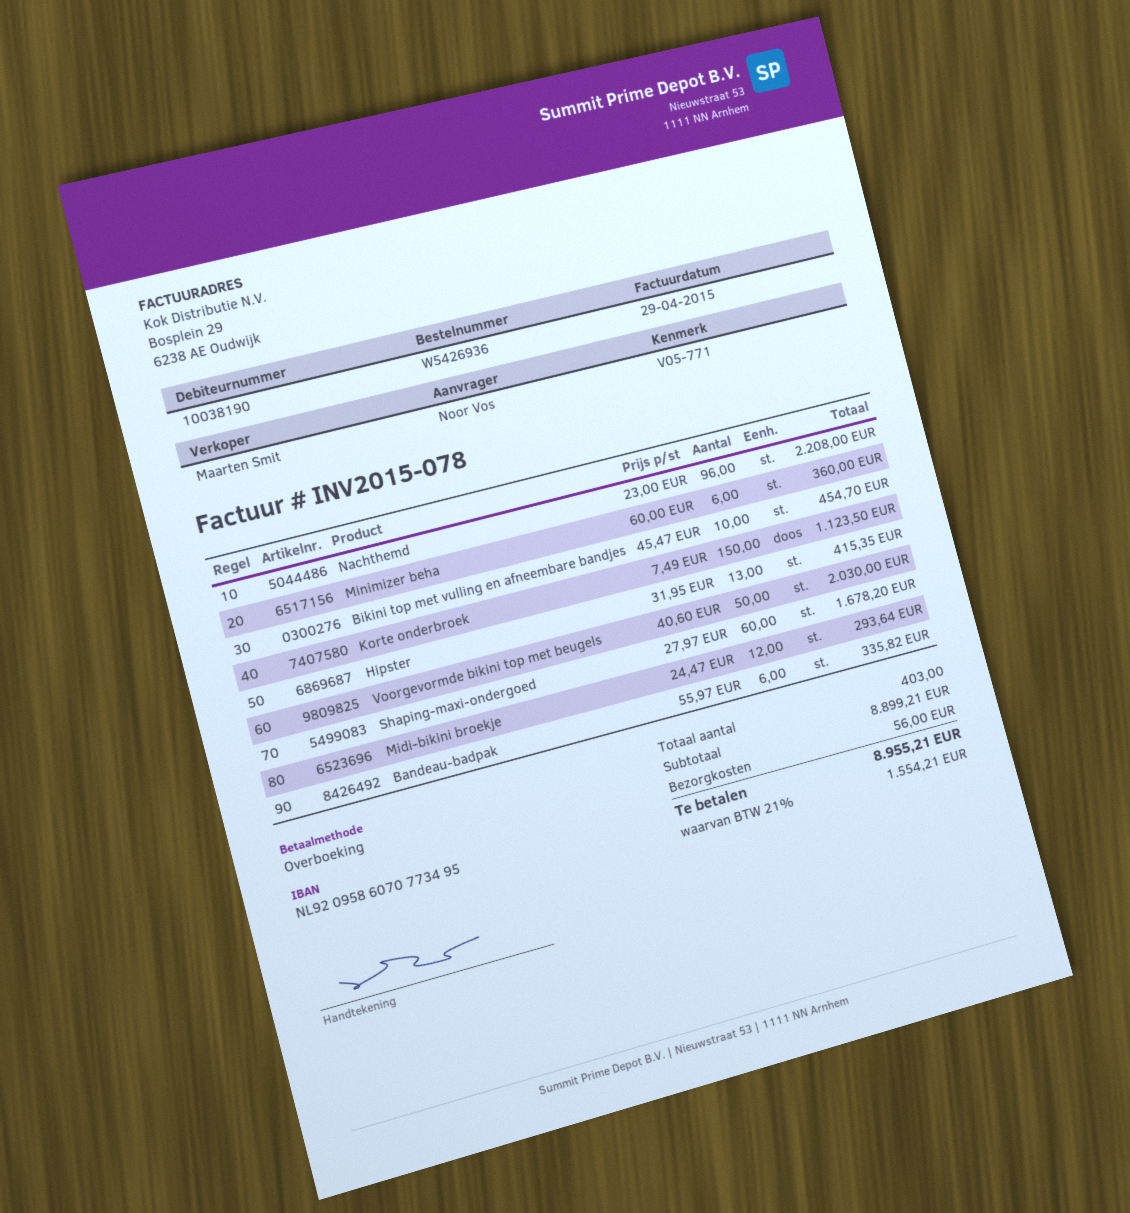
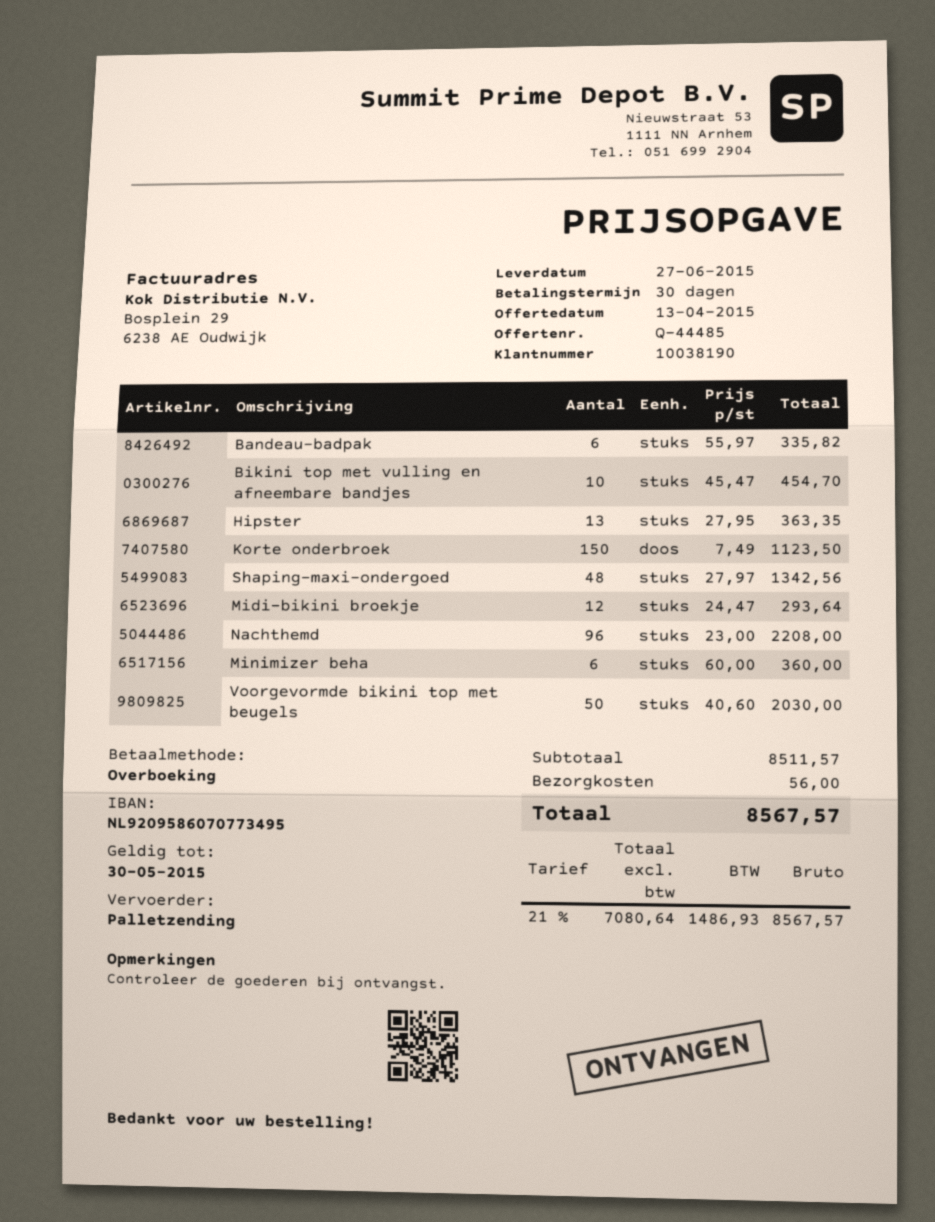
Hipster: 13 x 31.95 = 415.35 -> 13 x 27.95 = 363.35
Shaping-maxi-ondergoed: 60 x 27.97 = 1678.20 -> 48 x 27.97 = 1342.56
subtotal: 8899.21 -> 8511.57
tax: 21% = 1554.21 -> 21% = 1486.93
total: 8955.21 -> 8567.57

